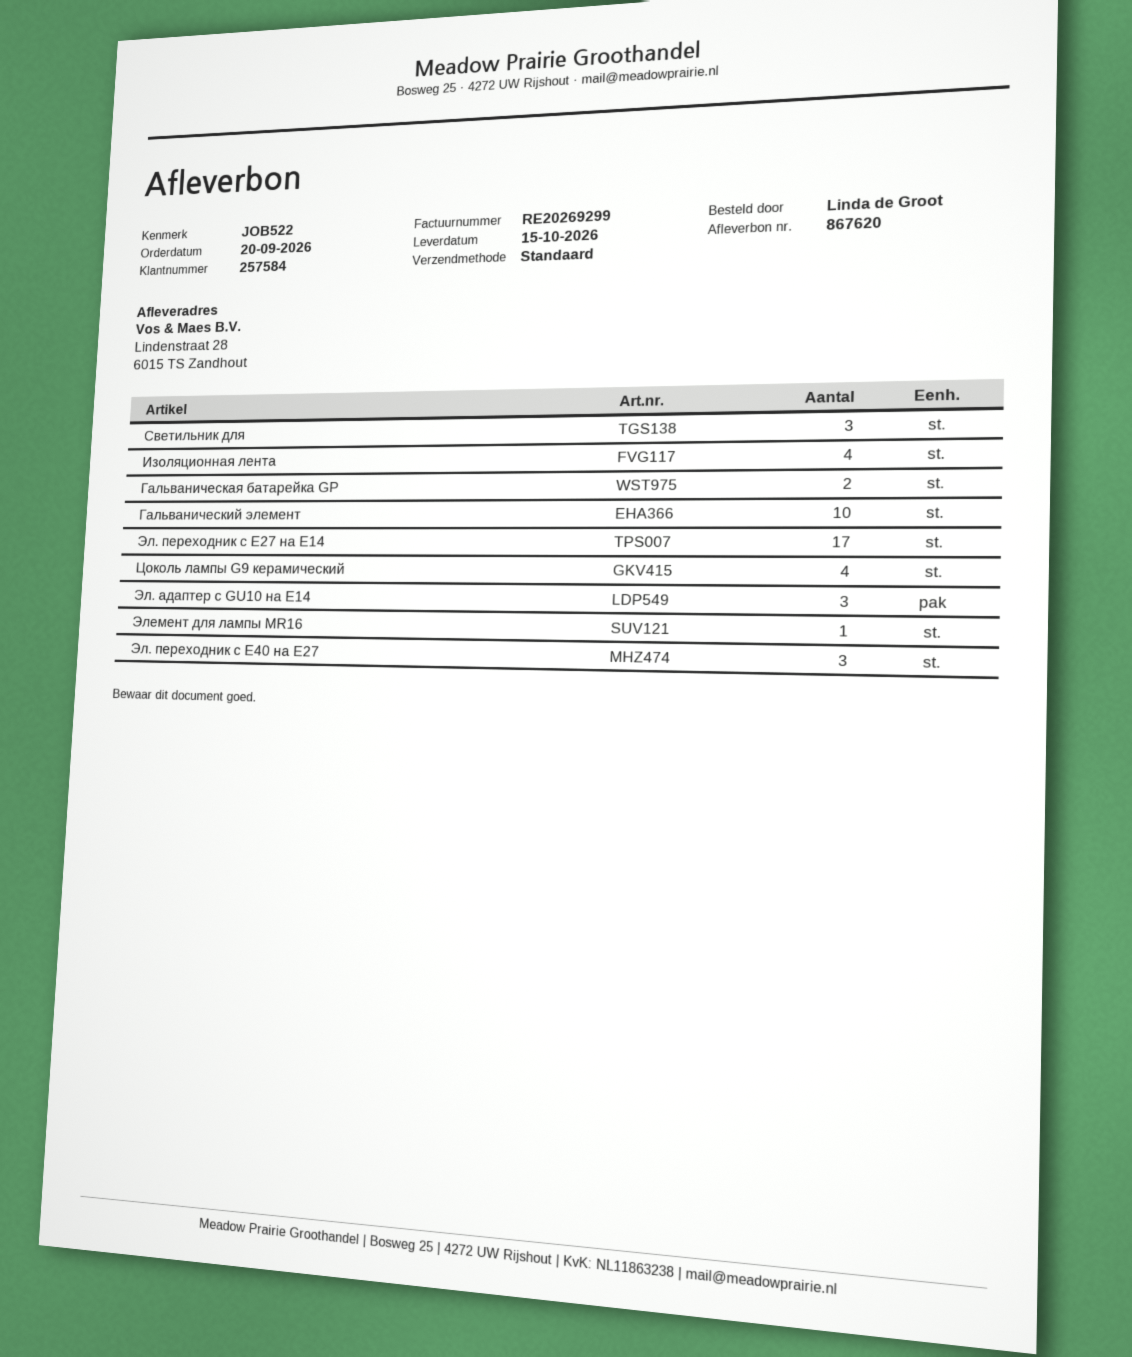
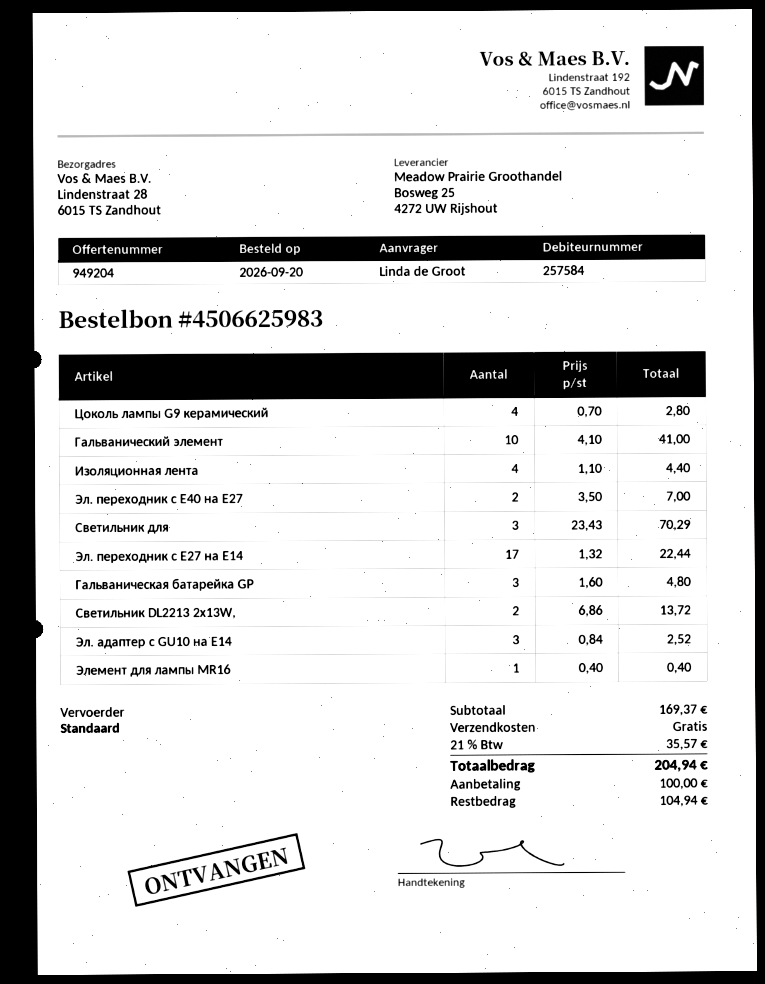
Гальваническая батарейка GP: 2 -> 3
Эл. переходник с E40 на E27: 3 -> 2
Светильник DL2213 2x13W,: none -> 2

